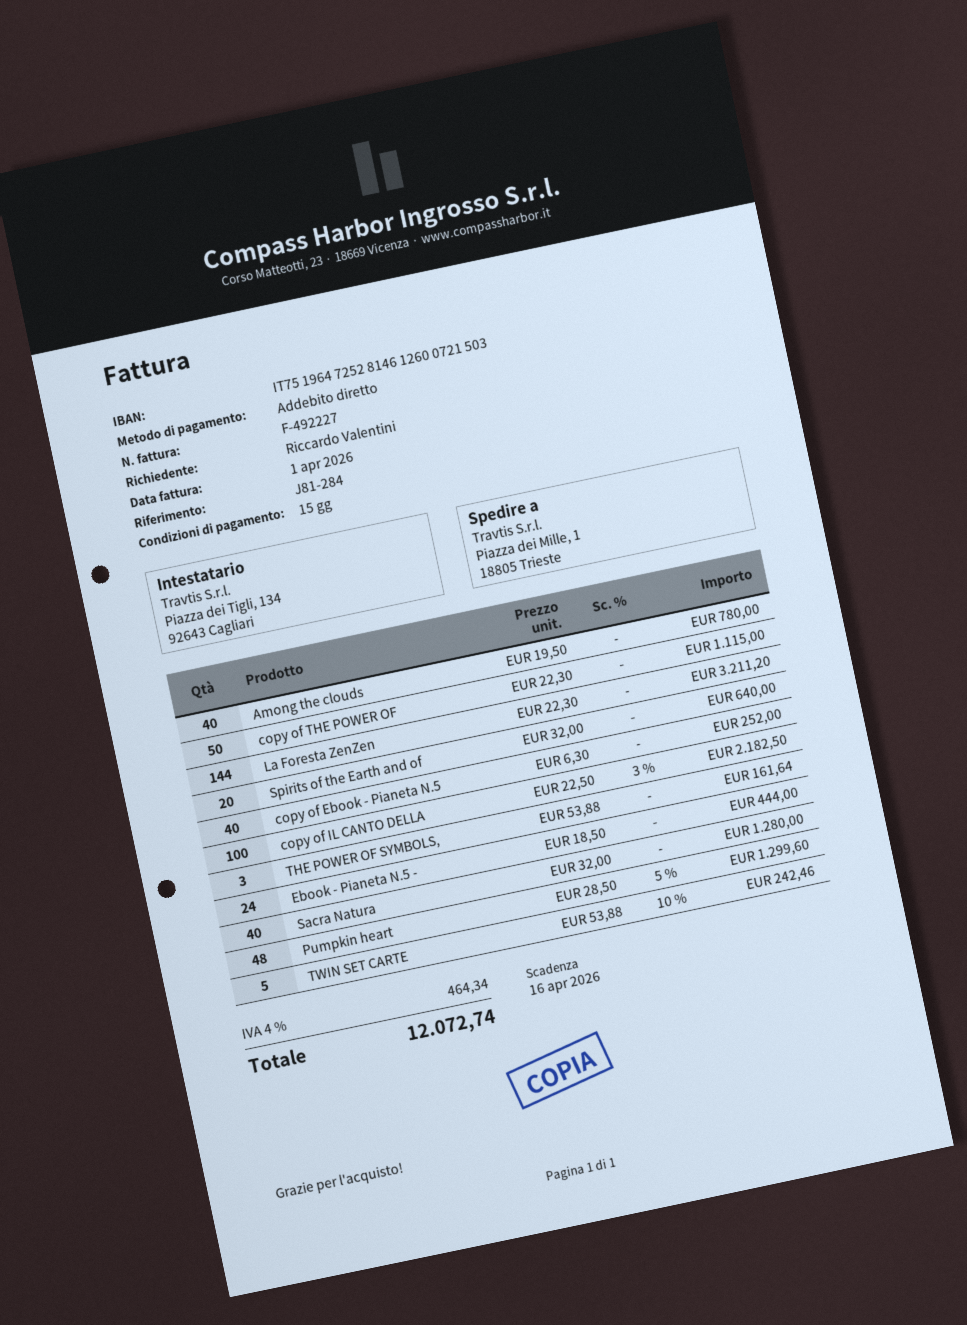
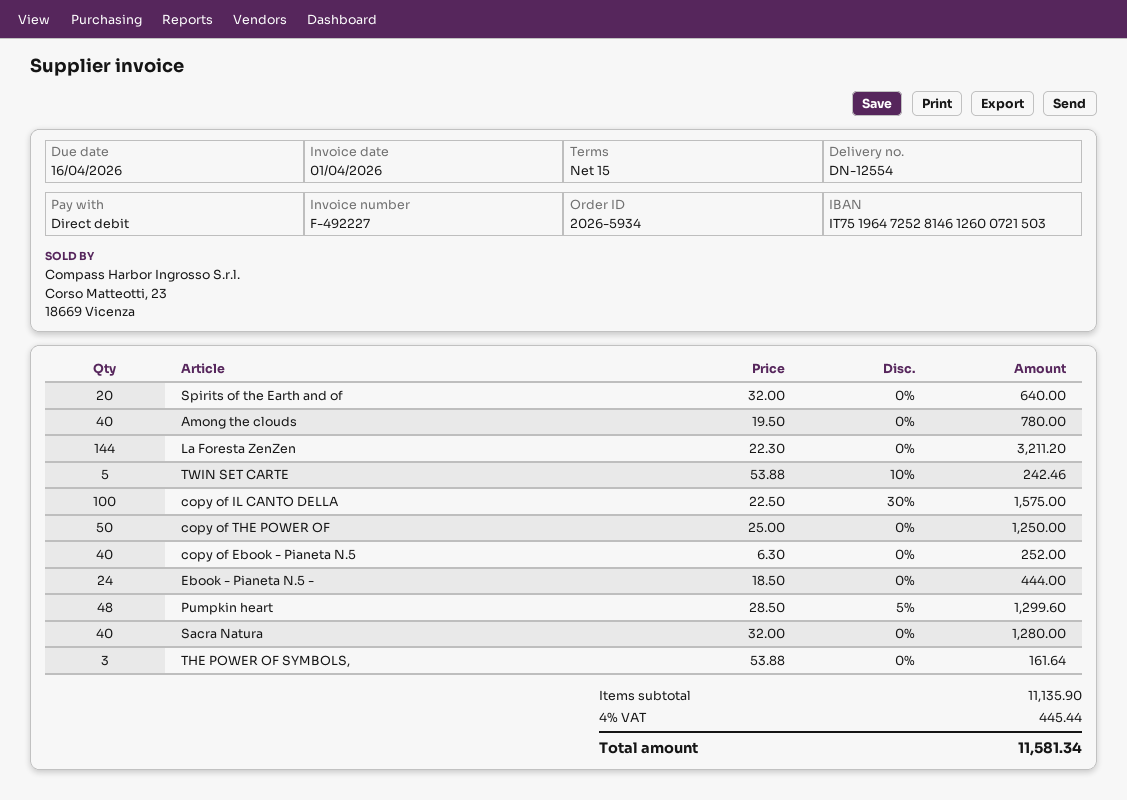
copy of THE POWER OF: 50 x 22.30 = 1115.00 -> 50 x 25.00 = 1250.00
copy of IL CANTO DELLA: 100 x 22.50 - 3% = 2182.50 -> 100 x 22.50 - 30% = 1575.00
tax: 4% = 464.34 -> 4% = 445.44
total: 12072.74 -> 11581.34

